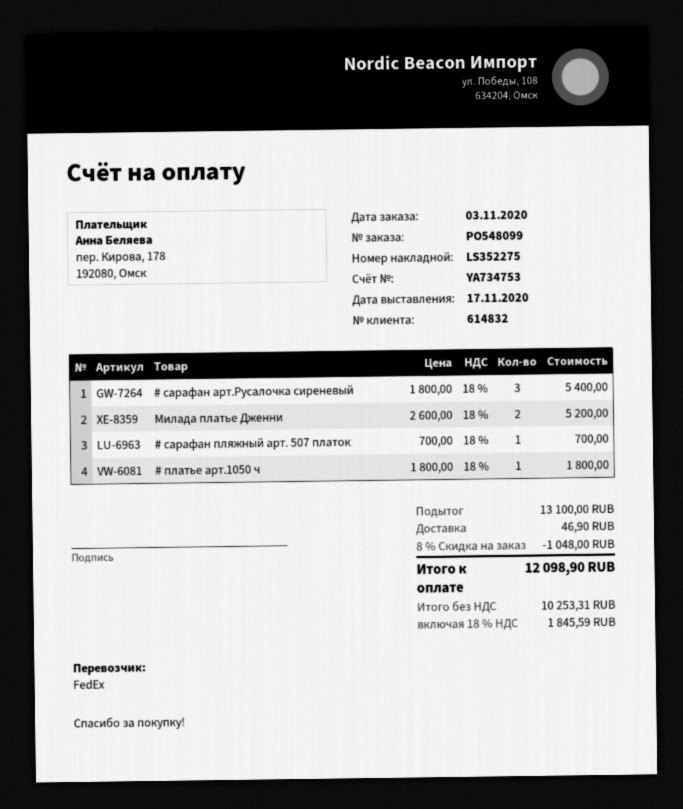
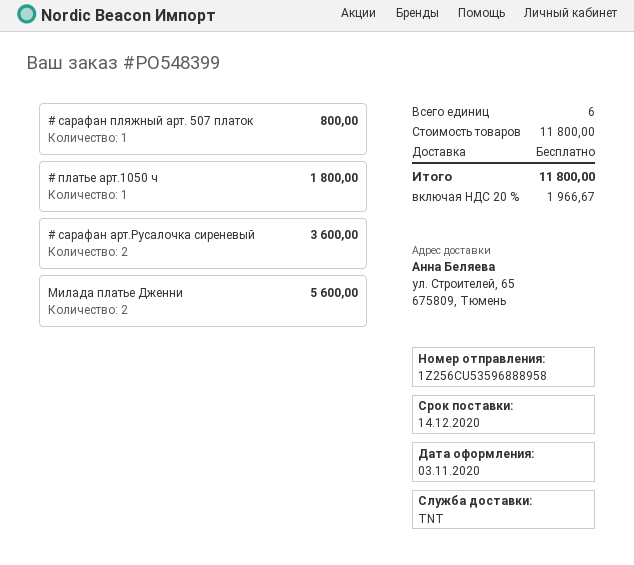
order number: PO548099 -> PO548399
shipping method: FedEx -> TNT
# сарафан арт.Русалочка сиреневый: 3 for 5400.00 -> 2 for 3600.00
Милада платье Дженни: 2 for 5200.00 -> 2 for 5600.00
# сарафан пляжный арт. 507 платок: 1 for 700.00 -> 1 for 800.00
subtotal: 13100.00 -> 11800.00
discount: 8% = 1048.00 -> none
shipping: 46.90 -> 0.00
tax: 18% = 1845.59 -> 20% = 1966.67
total: 12098.90 -> 11800.00

